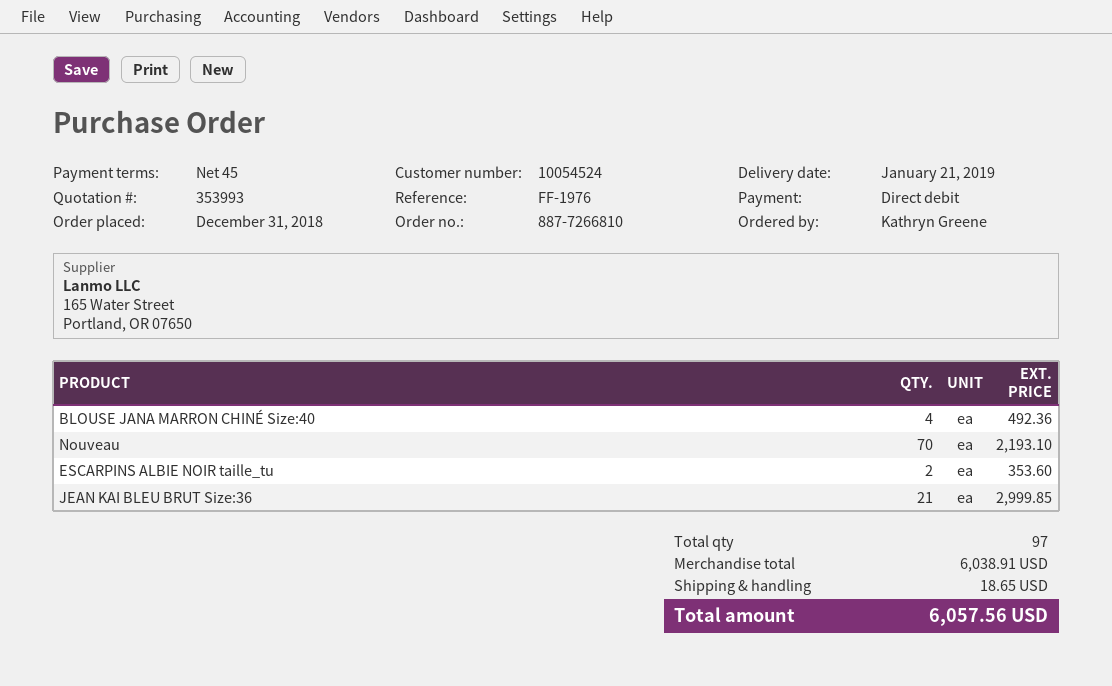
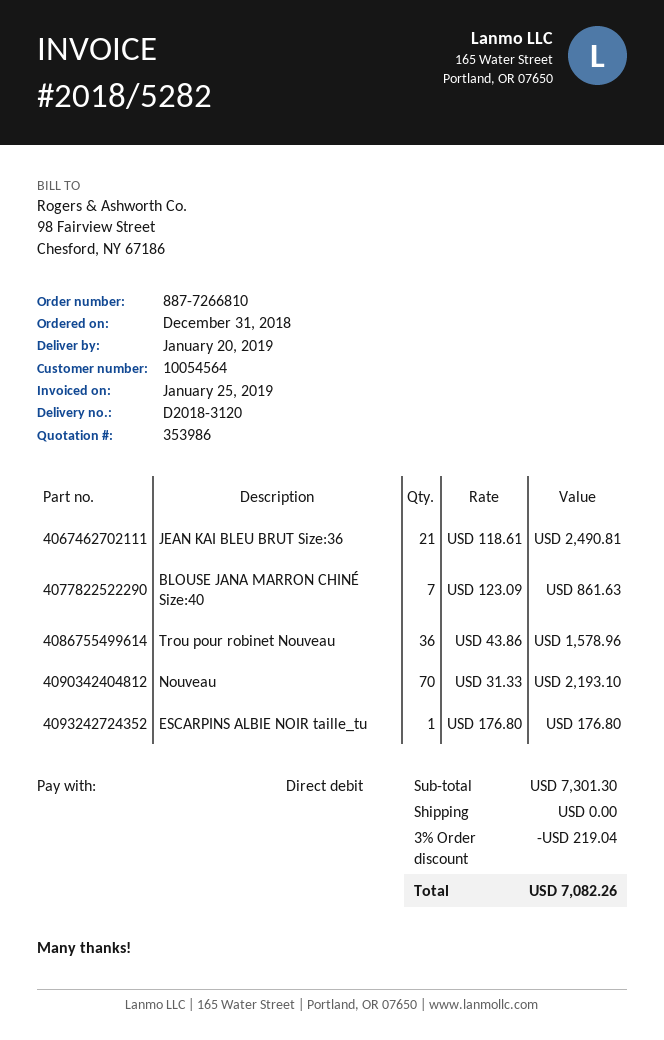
quote number: 353993 -> 353986
delivery date: 2019-01-21 -> 2019-01-20
customer number: 10054524 -> 10054564
BLOUSE JANA MARRON CHINÉ Size:40: 4 for 492.36 -> 7 for 861.63
ESCARPINS ALBIE NOIR taille_tu: 2 for 353.60 -> 1 for 176.80
JEAN KAI BLEU BRUT Size:36: 21 for 2999.85 -> 21 for 2490.81
Trou pour robinet Nouveau: none -> 36 for 1578.96
subtotal: 6038.91 -> 7301.30
discount: none -> 3% = 219.04
shipping: 18.65 -> 0.00
total: 6057.56 -> 7082.26

